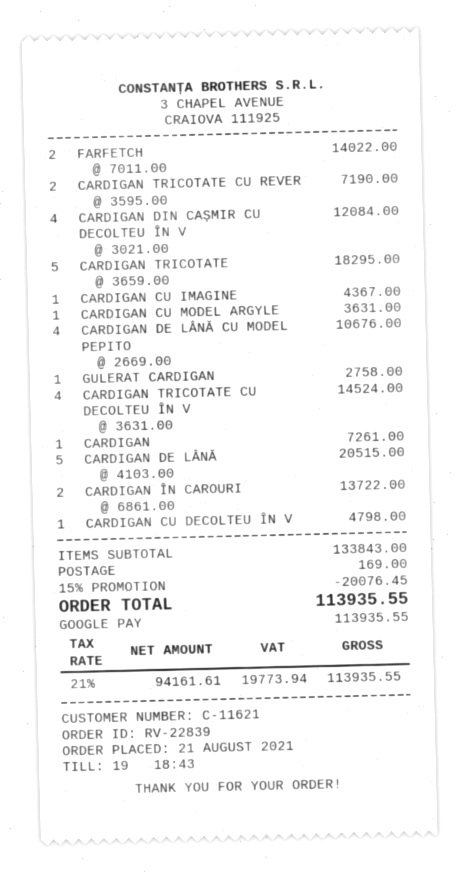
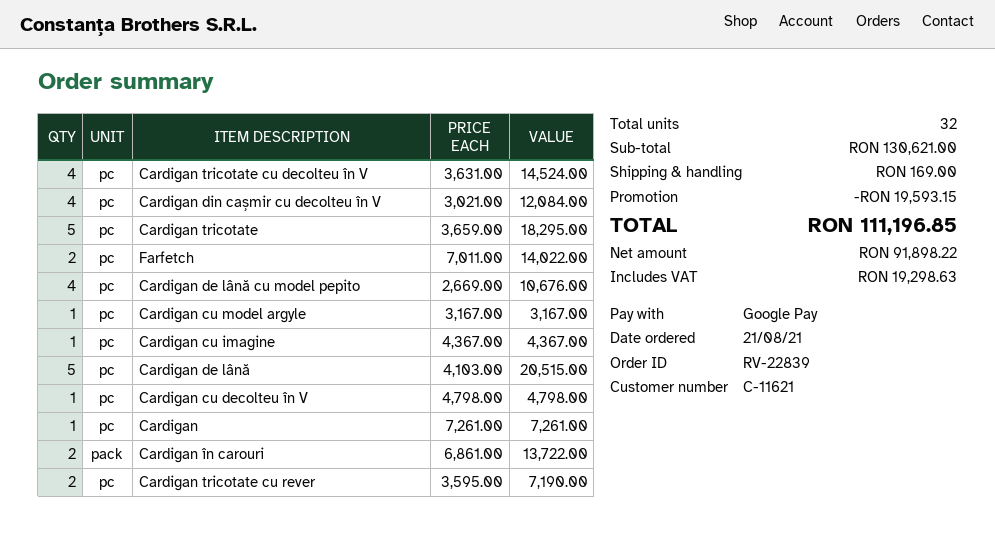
CARDIGAN CU MODEL ARGYLE: 1 x 3631.00 = 3631.00 -> 1 x 3167.00 = 3167.00
GULERAT CARDIGAN: 1 x 2758.00 = 2758.00 -> none
subtotal: 133843.00 -> 130621.00
discount: 20076.45 -> 19593.15
net: 94161.61 -> 91898.22
tax: 19773.94 -> 19298.63
total: 113935.55 -> 111196.85

